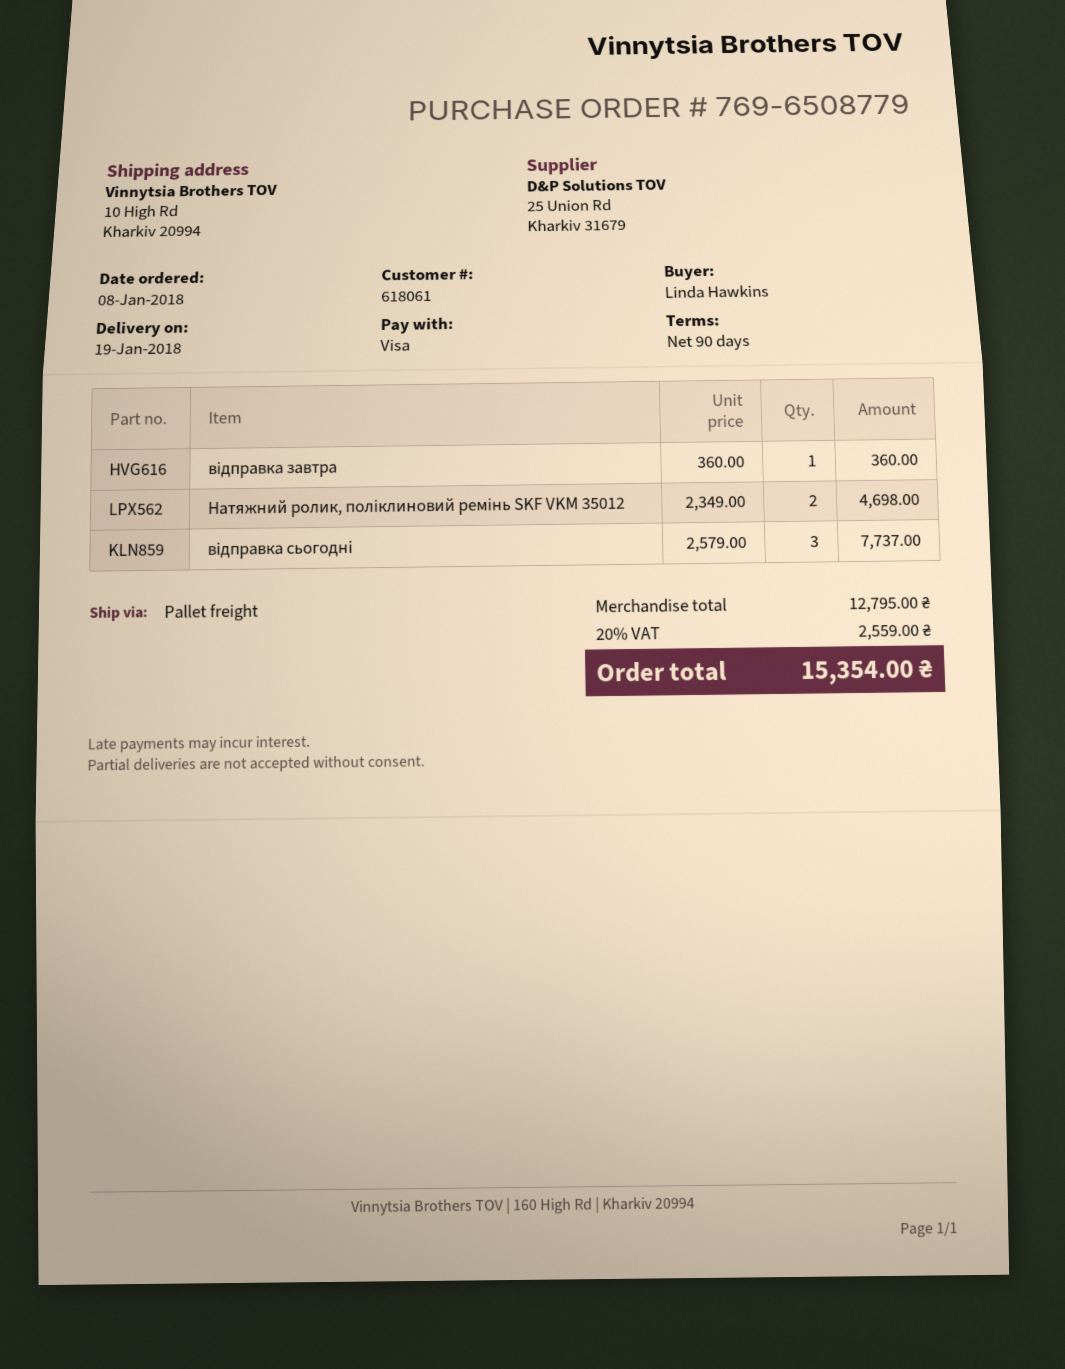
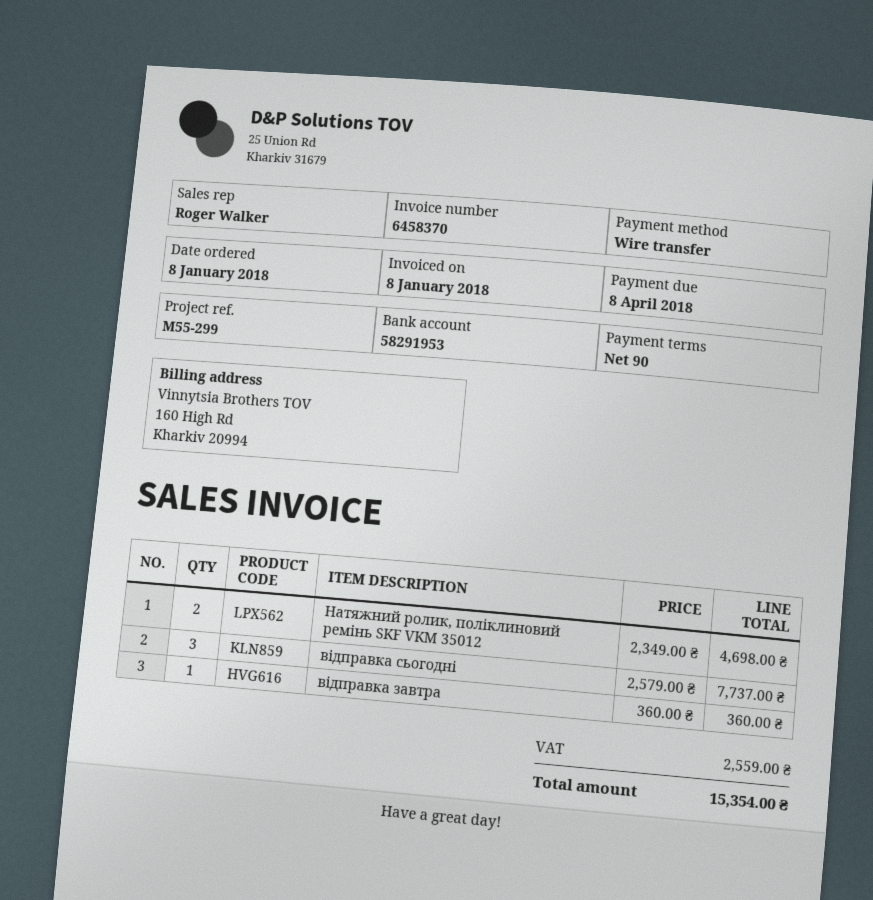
payment method: Visa -> bank transfer

